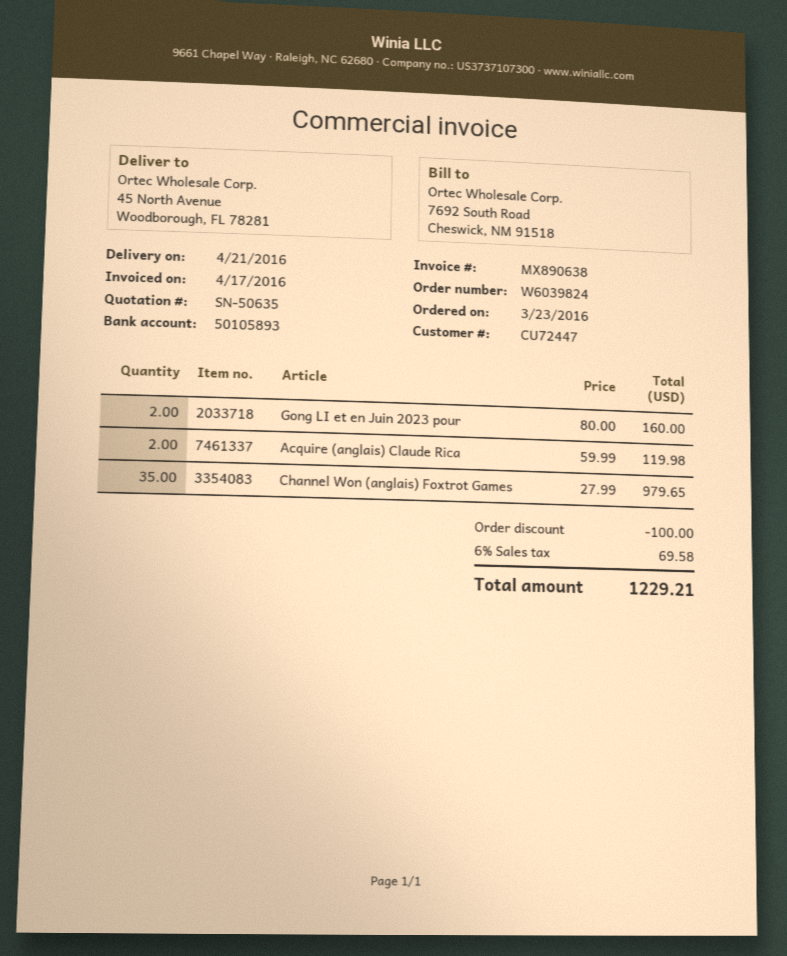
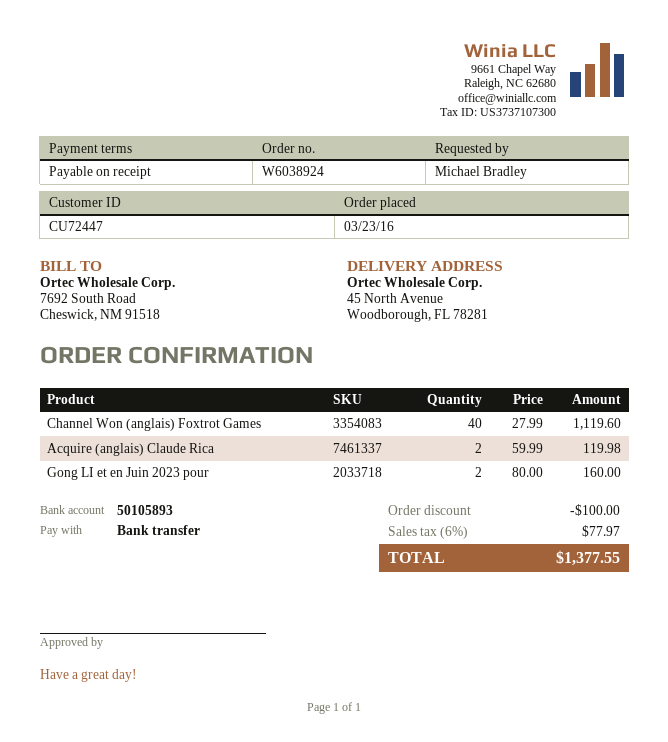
order number: W6039824 -> W6038924
Channel Won (anglais) Foxtrot Games: 35 x 27.99 = 979.65 -> 40 x 27.99 = 1119.60
tax: 6% = 69.58 -> 6% = 77.97
total: 1229.21 -> 1377.55

